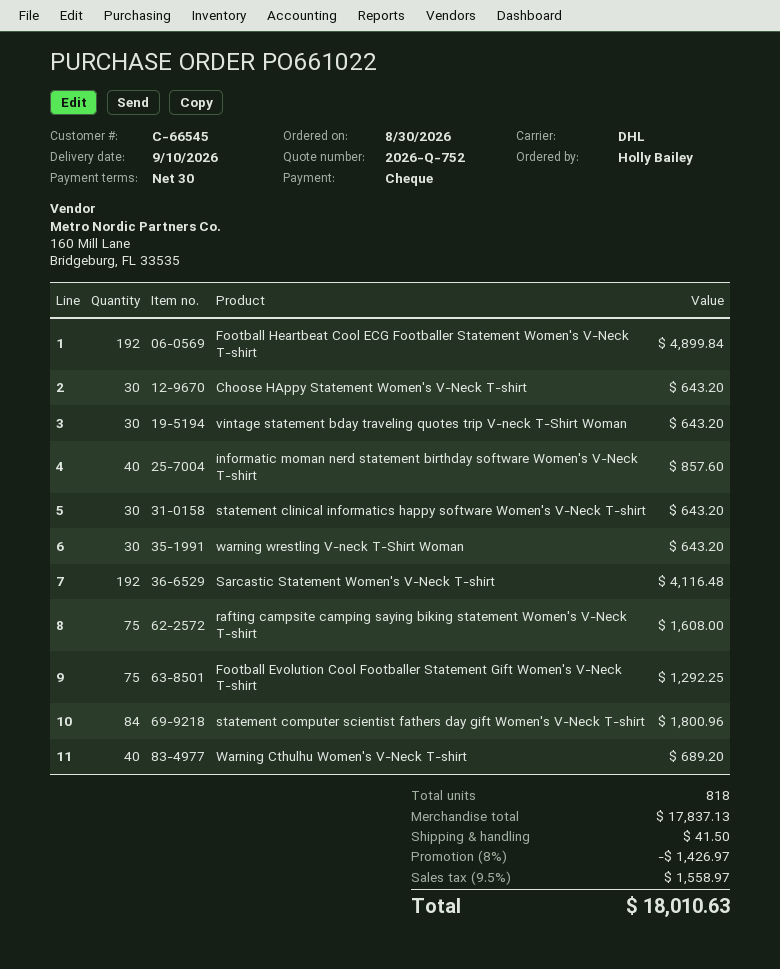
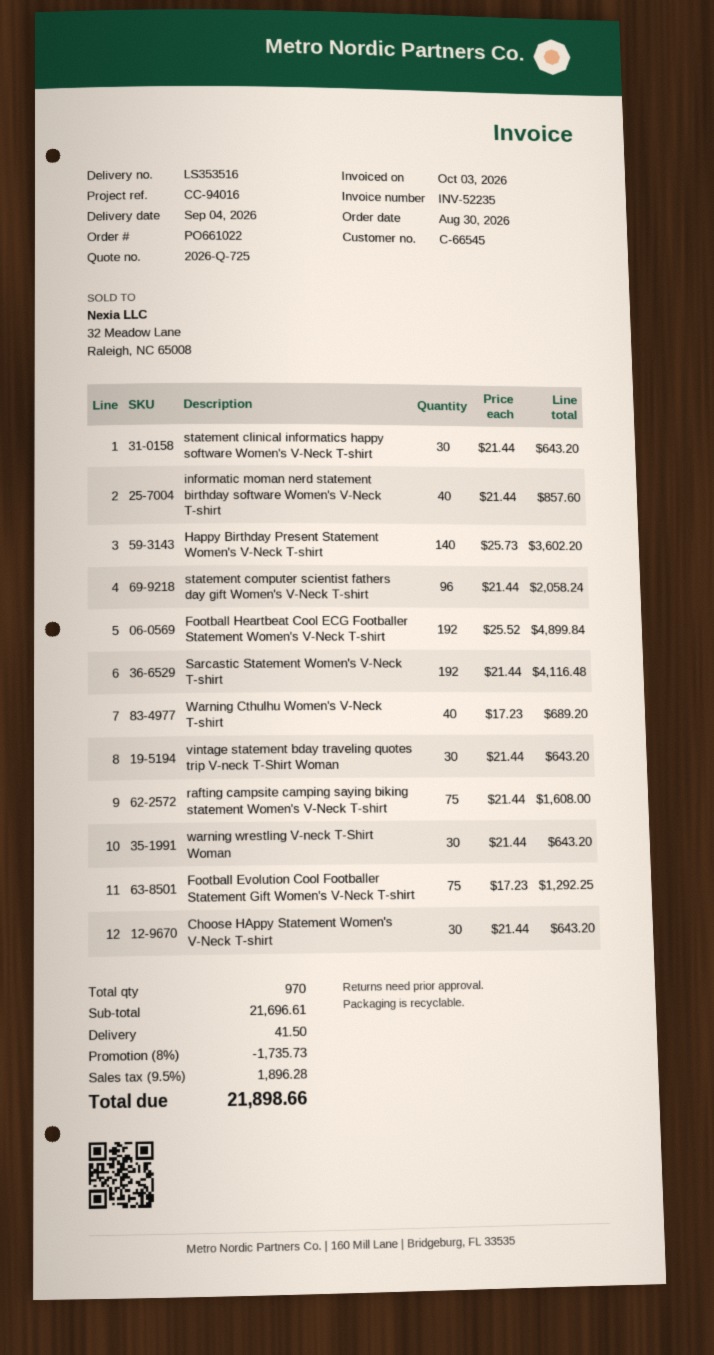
quote number: 2026-Q-752 -> 2026-Q-725
delivery date: 2026-09-10 -> 2026-09-04
statement computer scientist fathers day gift Women's V-Neck T-shirt: 84 for 1800.96 -> 96 for 2058.24
Happy Birthday Present Statement Women's V-Neck T-shirt: none -> 140 for 3602.20
total quantity: 818 -> 970
subtotal: 17837.13 -> 21696.61
discount: 8% = 1426.97 -> 8% = 1735.73
tax: 9.5% = 1558.97 -> 9.5% = 1896.28
total: 18010.63 -> 21898.66

